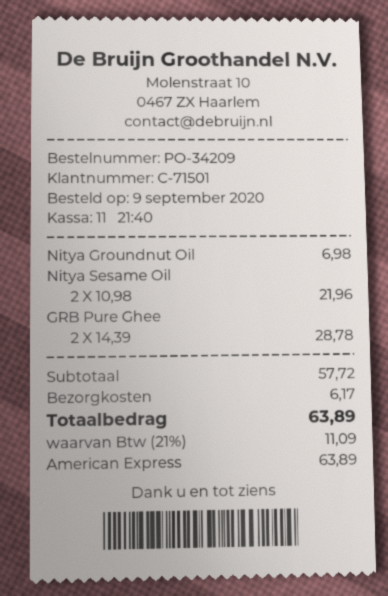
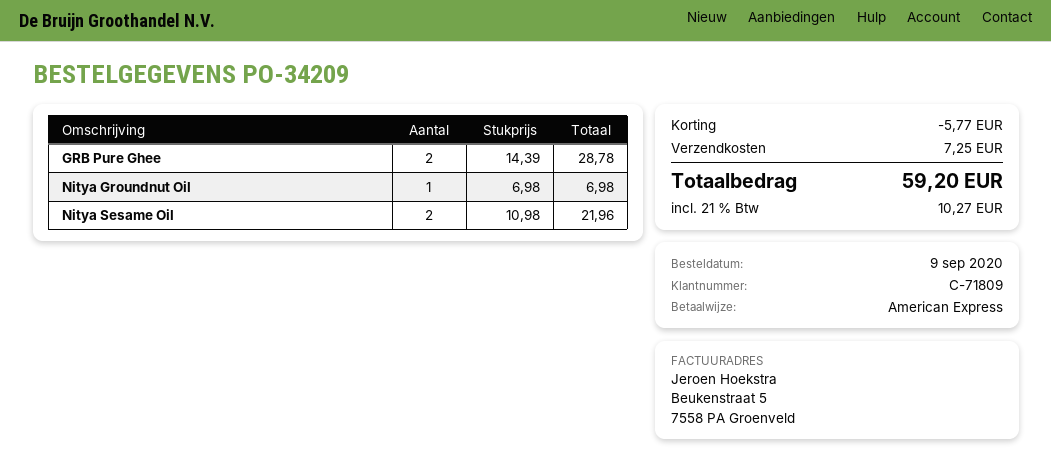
customer number: C-71501 -> C-71809
discount: none -> 5.77
shipping: 6.17 -> 7.25
tax: 21% = 11.09 -> 21% = 10.27
total: 63.89 -> 59.20

